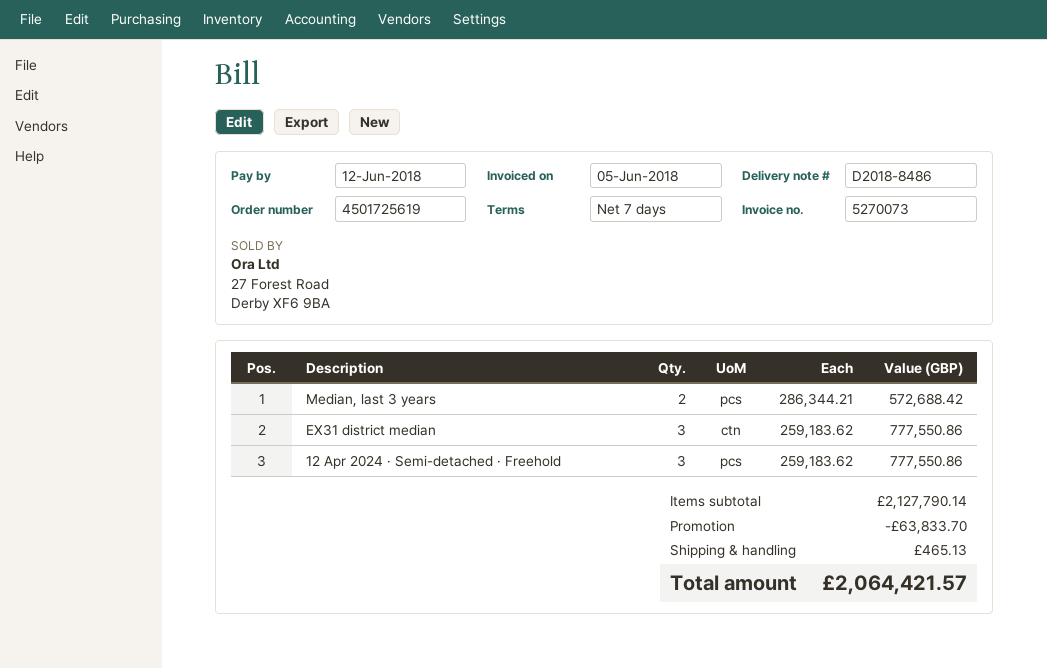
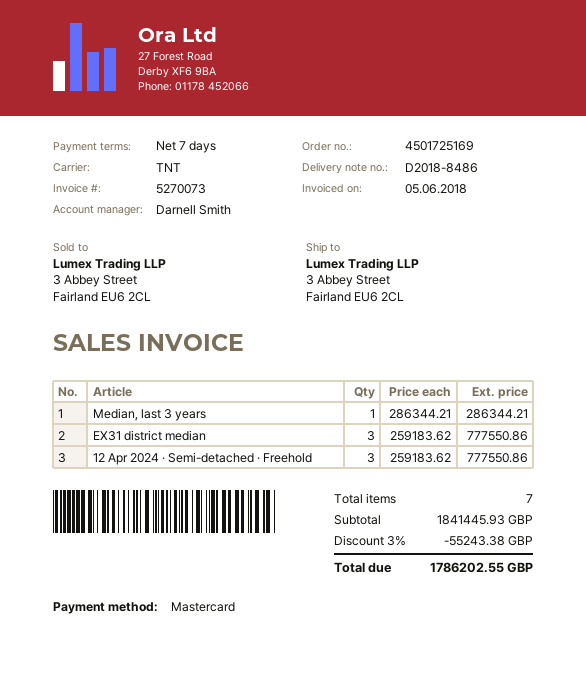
order number: 4501725619 -> 4501725169
Median, last 3 years: 2 x 286344.21 = 572688.42 -> 1 x 286344.21 = 286344.21
subtotal: 2127790.14 -> 1841445.93
discount: 63833.70 -> 55243.38
shipping: 465.13 -> none
total: 2064421.57 -> 1786202.55

